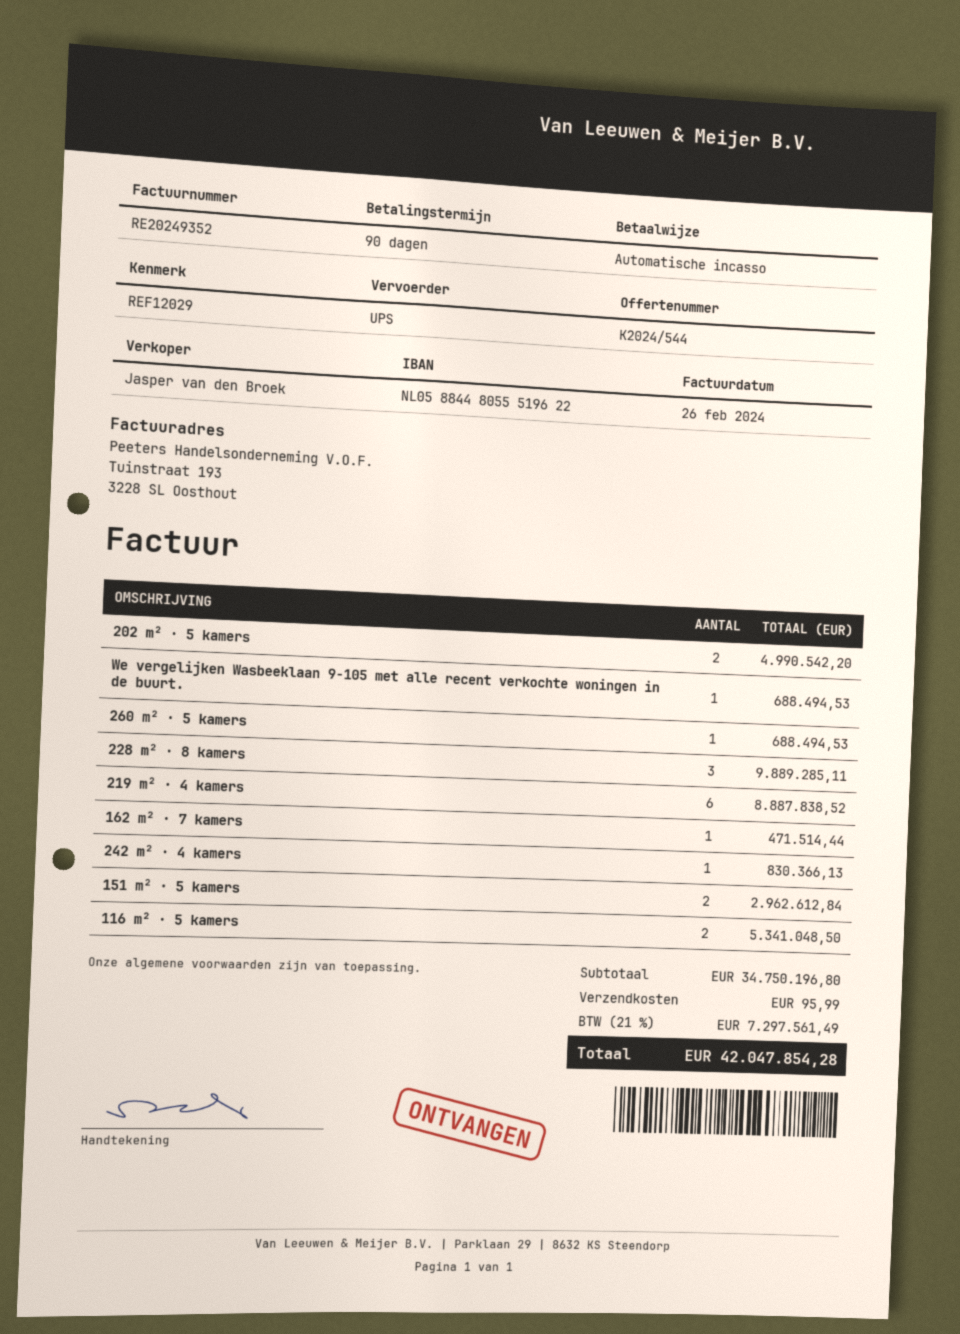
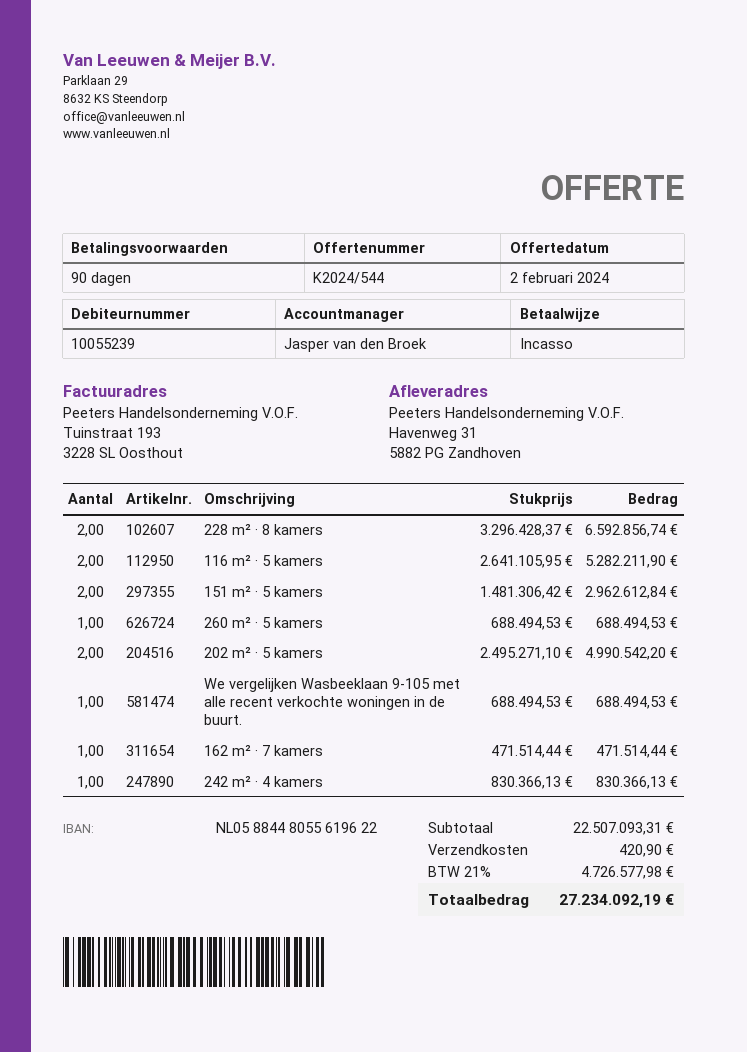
bank account: NL0588448055519622 -> NL0588448055619622
228 m² · 8 kamers: 3 for 9889285.11 -> 2 for 6592856.74
219 m² · 4 kamers: 6 for 8887838.52 -> none
116 m² · 5 kamers: 2 for 5341048.50 -> 2 for 5282211.90
subtotal: 34750196.80 -> 22507093.31
shipping: 95.99 -> 420.90
tax: 21% = 7297561.49 -> 21% = 4726577.98
total: 42047854.28 -> 27234092.19

